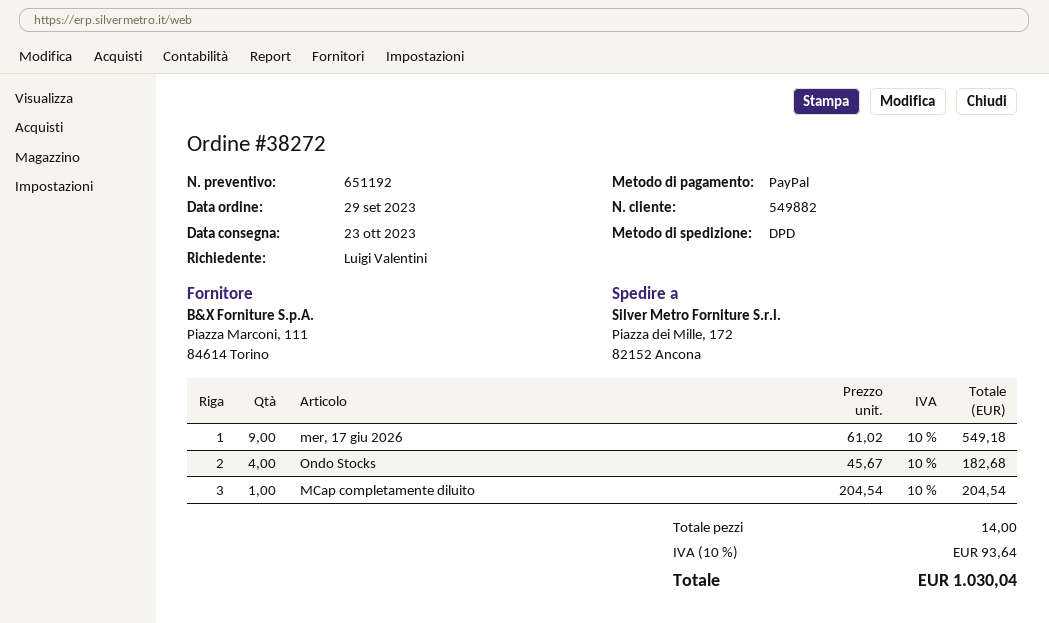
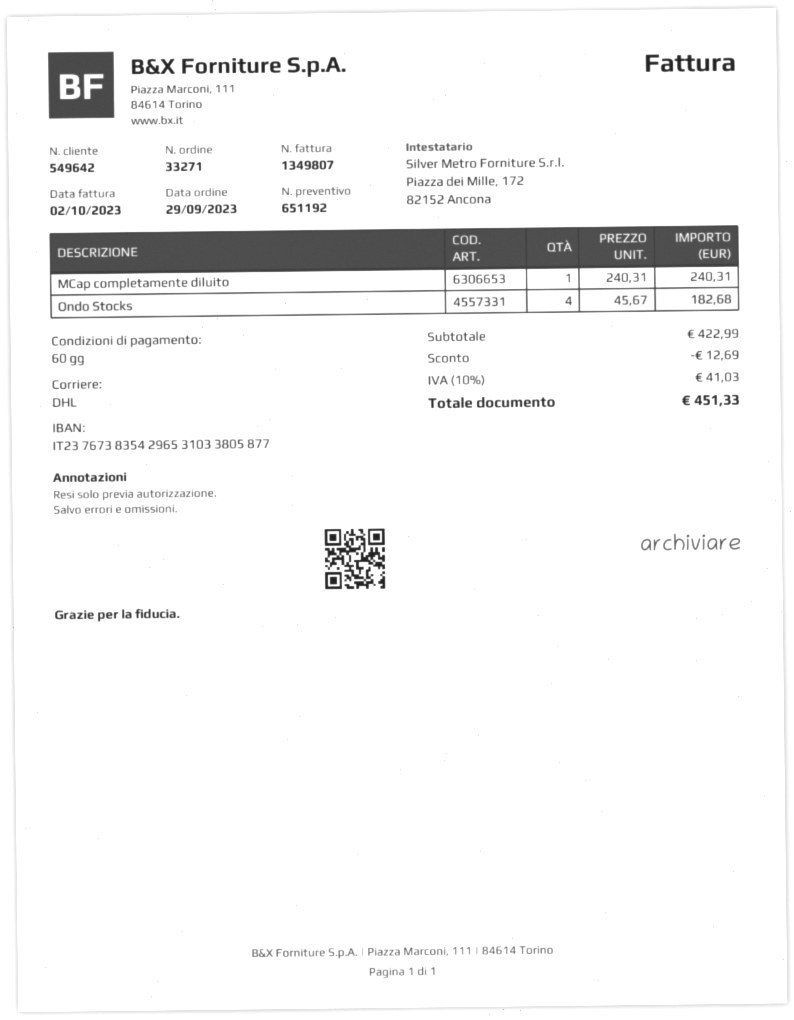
order number: 38272 -> 33271
customer number: 549882 -> 549642
shipping method: DPD -> DHL
mer, 17 giu 2026: 9 x 61.02 = 549.18 -> none
MCap completamente diluito: 1 x 204.54 = 204.54 -> 1 x 240.31 = 240.31
discount: none -> 12.69
tax: 10% = 93.64 -> 10% = 41.03
total: 1030.04 -> 451.33

